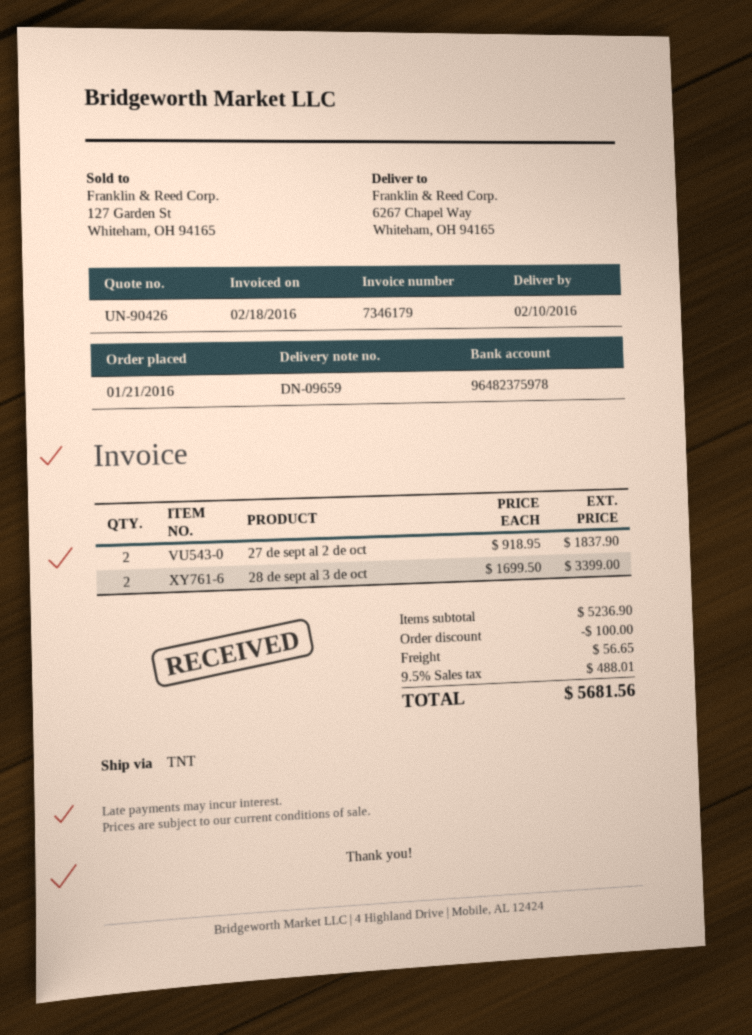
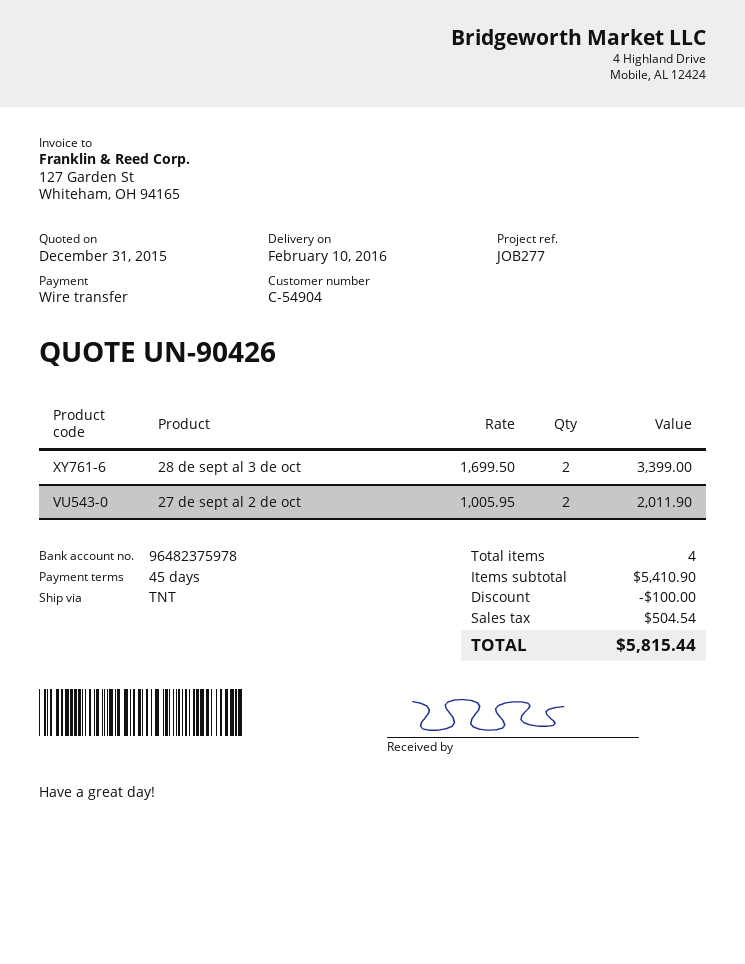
27 de sept al 2 de oct: 2 x 918.95 = 1837.90 -> 2 x 1005.95 = 2011.90
subtotal: 5236.90 -> 5410.90
shipping: 56.65 -> none
tax: 488.01 -> 504.54
total: 5681.56 -> 5815.44

